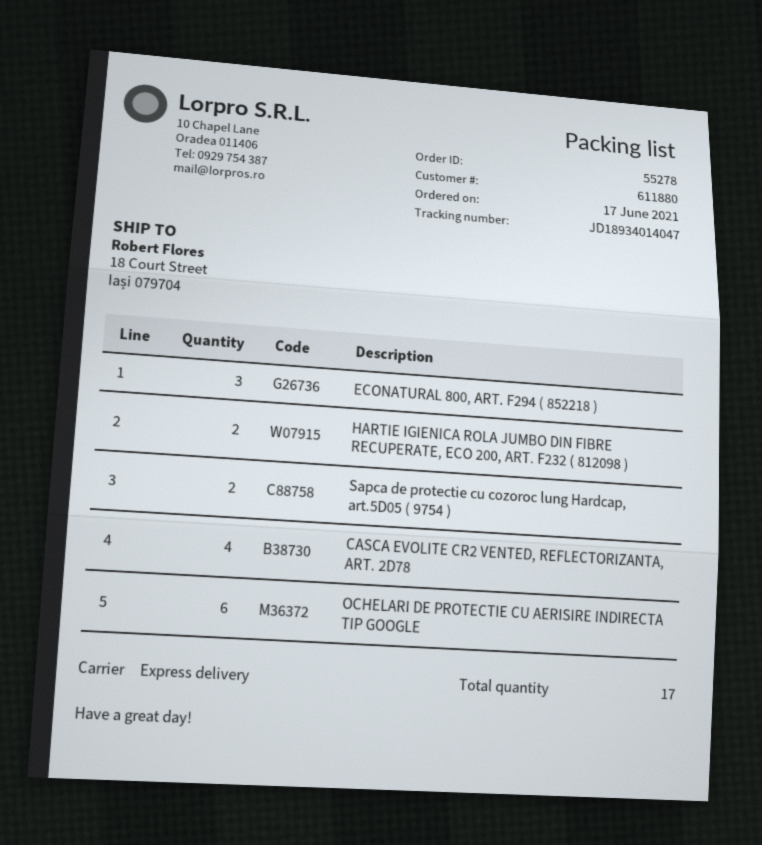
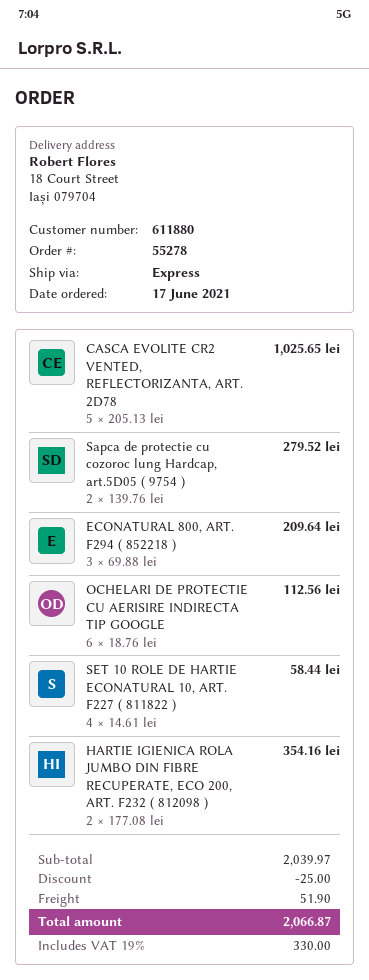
CASCA EVOLITE CR2 VENTED, REFLECTORIZANTA, ART. 2D78: 4 -> 5
SET 10 ROLE DE HARTIE ECONATURAL 10, ART. F227 ( 811822 ): none -> 4

